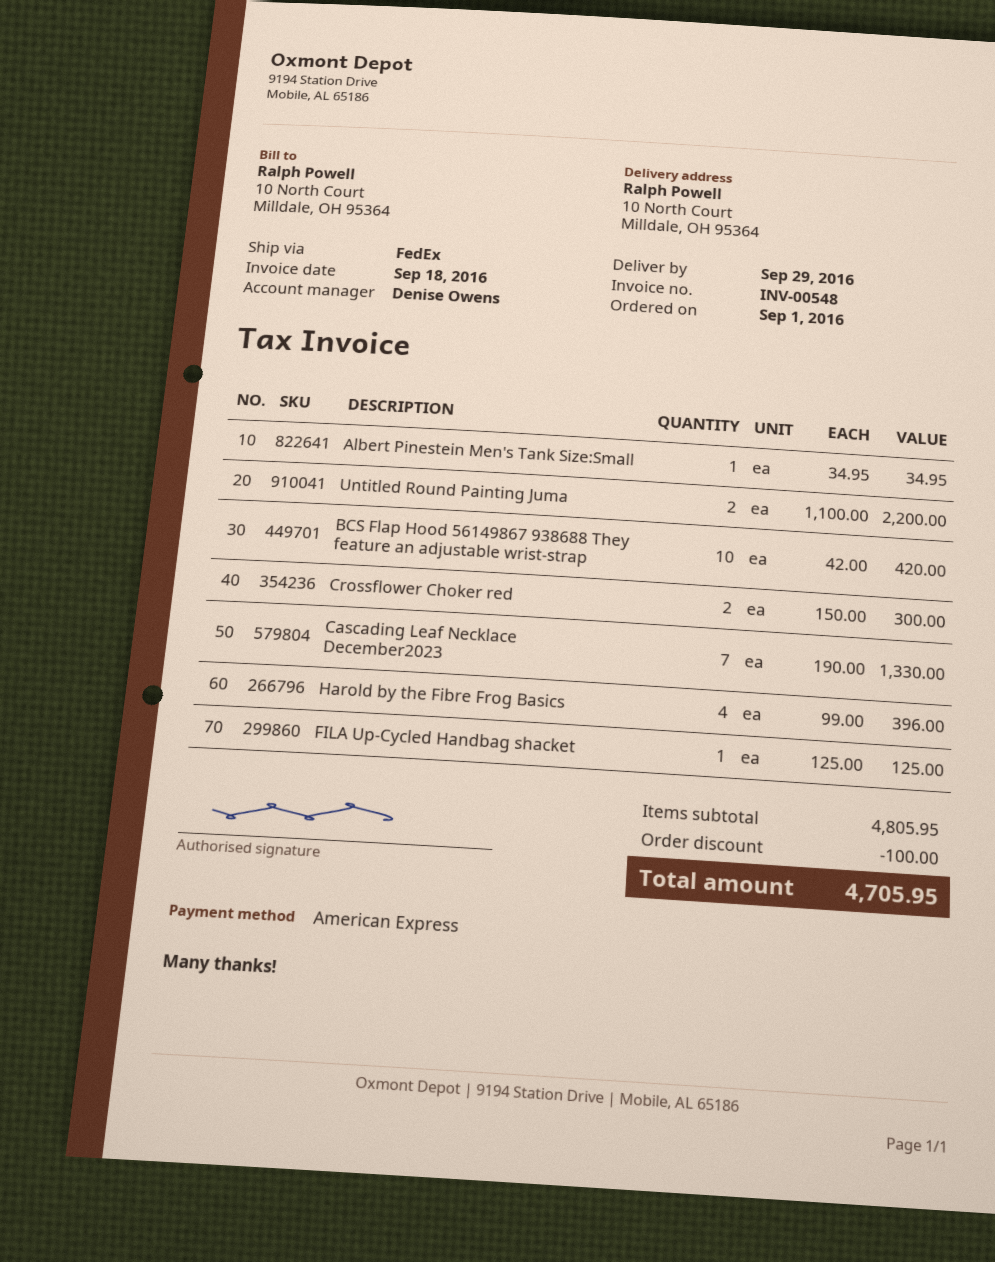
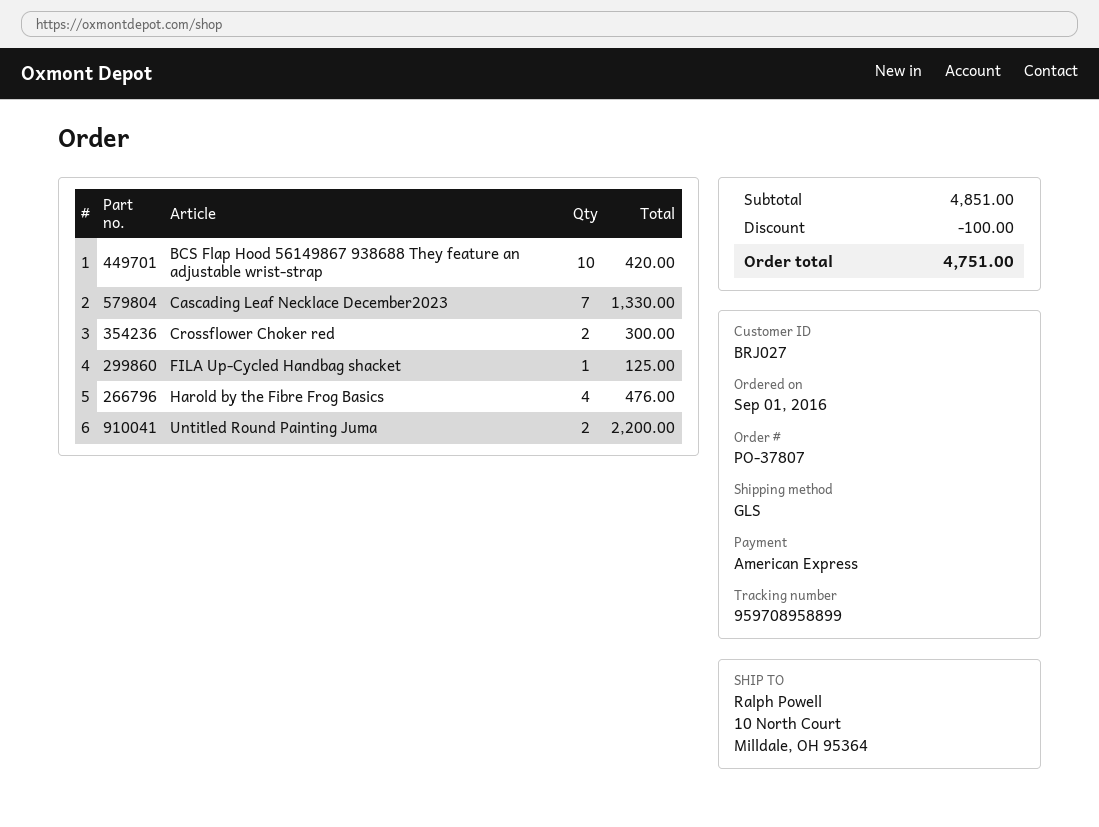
shipping method: FedEx -> GLS
Albert Pinestein Men's Tank Size:Small: 1 for 34.95 -> none
Harold by the Fibre Frog Basics: 4 for 396.00 -> 4 for 476.00
subtotal: 4805.95 -> 4851.00
total: 4705.95 -> 4751.00

